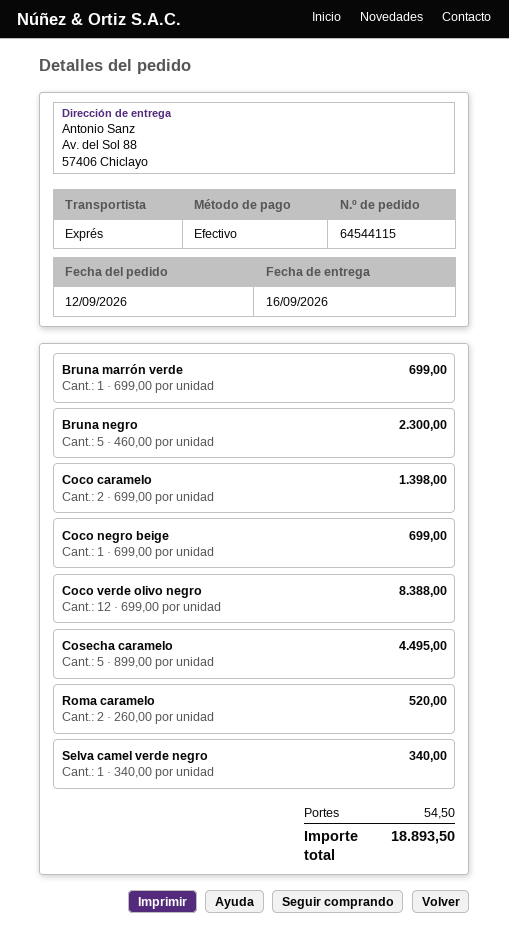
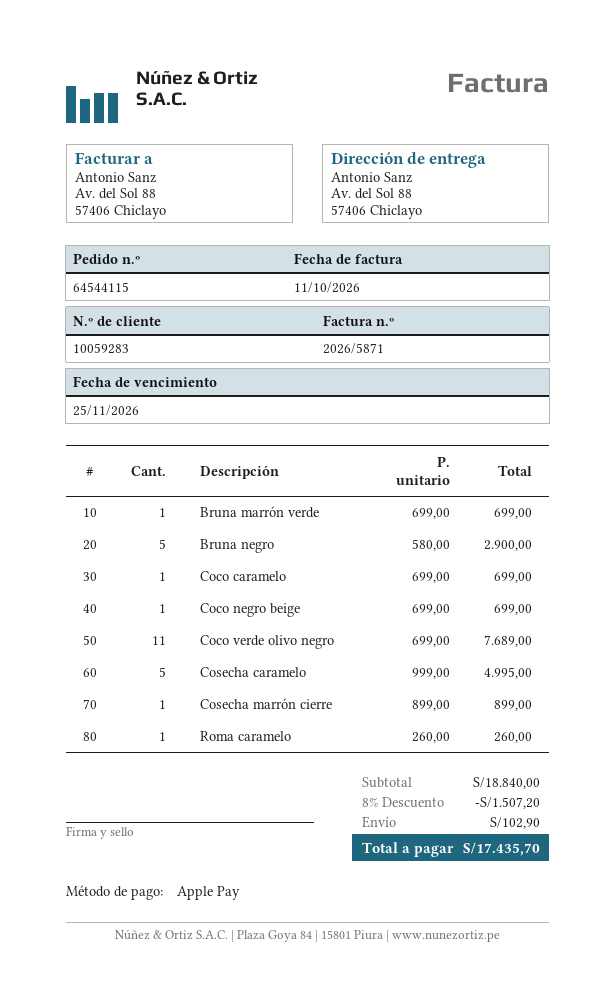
payment method: cash -> Apple Pay
Bruna negro: 5 x 460.00 = 2300.00 -> 5 x 580.00 = 2900.00
Coco caramelo: 2 x 699.00 = 1398.00 -> 1 x 699.00 = 699.00
Coco verde olivo negro: 12 x 699.00 = 8388.00 -> 11 x 699.00 = 7689.00
Cosecha caramelo: 5 x 899.00 = 4495.00 -> 5 x 999.00 = 4995.00
Roma caramelo: 2 x 260.00 = 520.00 -> 1 x 260.00 = 260.00
Selva camel verde negro: 1 x 340.00 = 340.00 -> none
Cosecha marrón cierre: none -> 1 x 899.00 = 899.00
discount: none -> 8% = 1507.20
shipping: 54.50 -> 102.90
total: 18893.50 -> 17435.70

